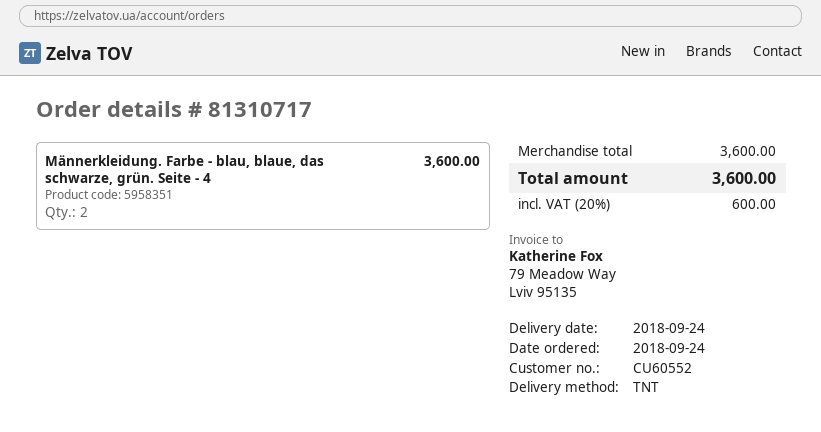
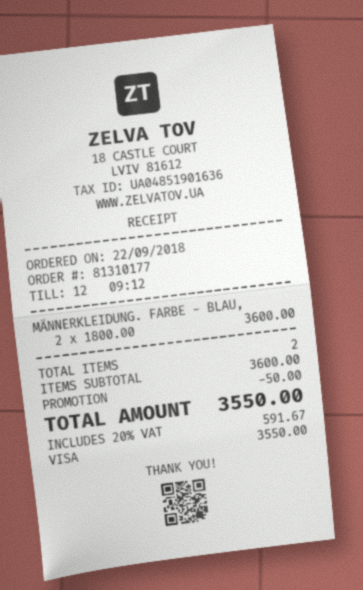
order number: 81310717 -> 81310177
order date: 2018-09-24 -> 2018-09-22
discount: none -> 50.00
tax: 20% = 600.00 -> 20% = 591.67
total: 3600.00 -> 3550.00

